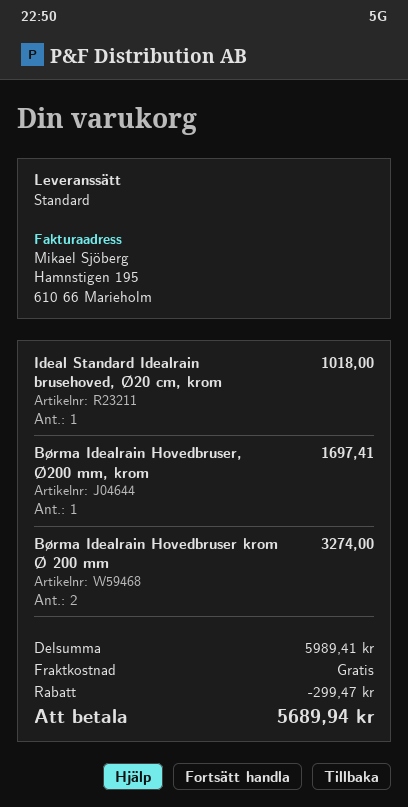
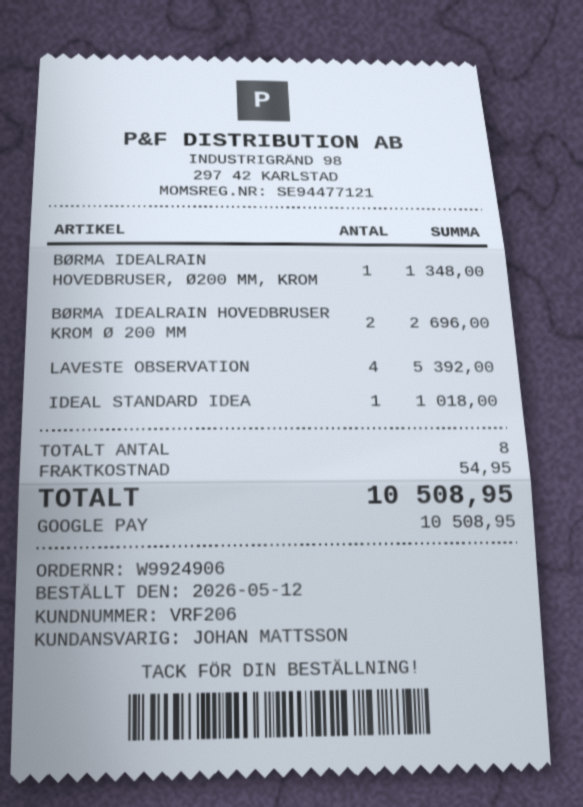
Børma Idealrain Hovedbruser, Ø200 mm, krom: 1 for 1697.41 -> 1 for 1348.00
Børma Idealrain Hovedbruser krom Ø 200 mm: 2 for 3274.00 -> 2 for 2696.00
LAVESTE OBSERVATION: none -> 4 for 5392.00
discount: 299.47 -> none
shipping: 0.00 -> 54.95
total: 5689.94 -> 10508.95

